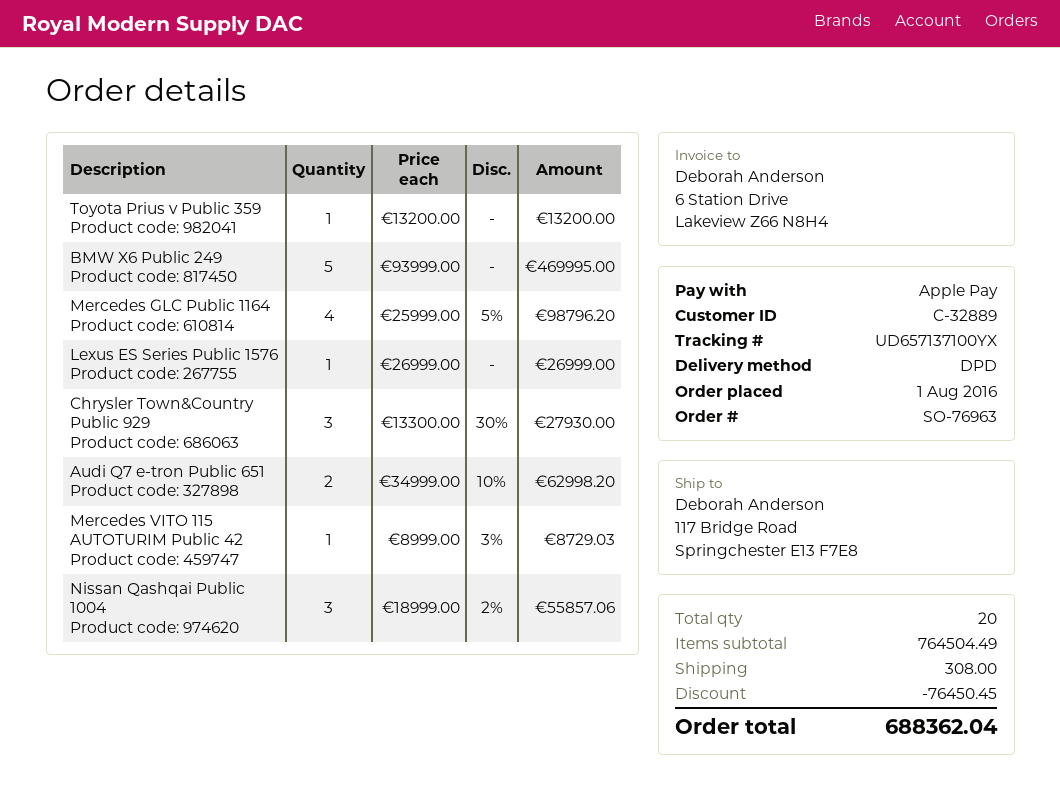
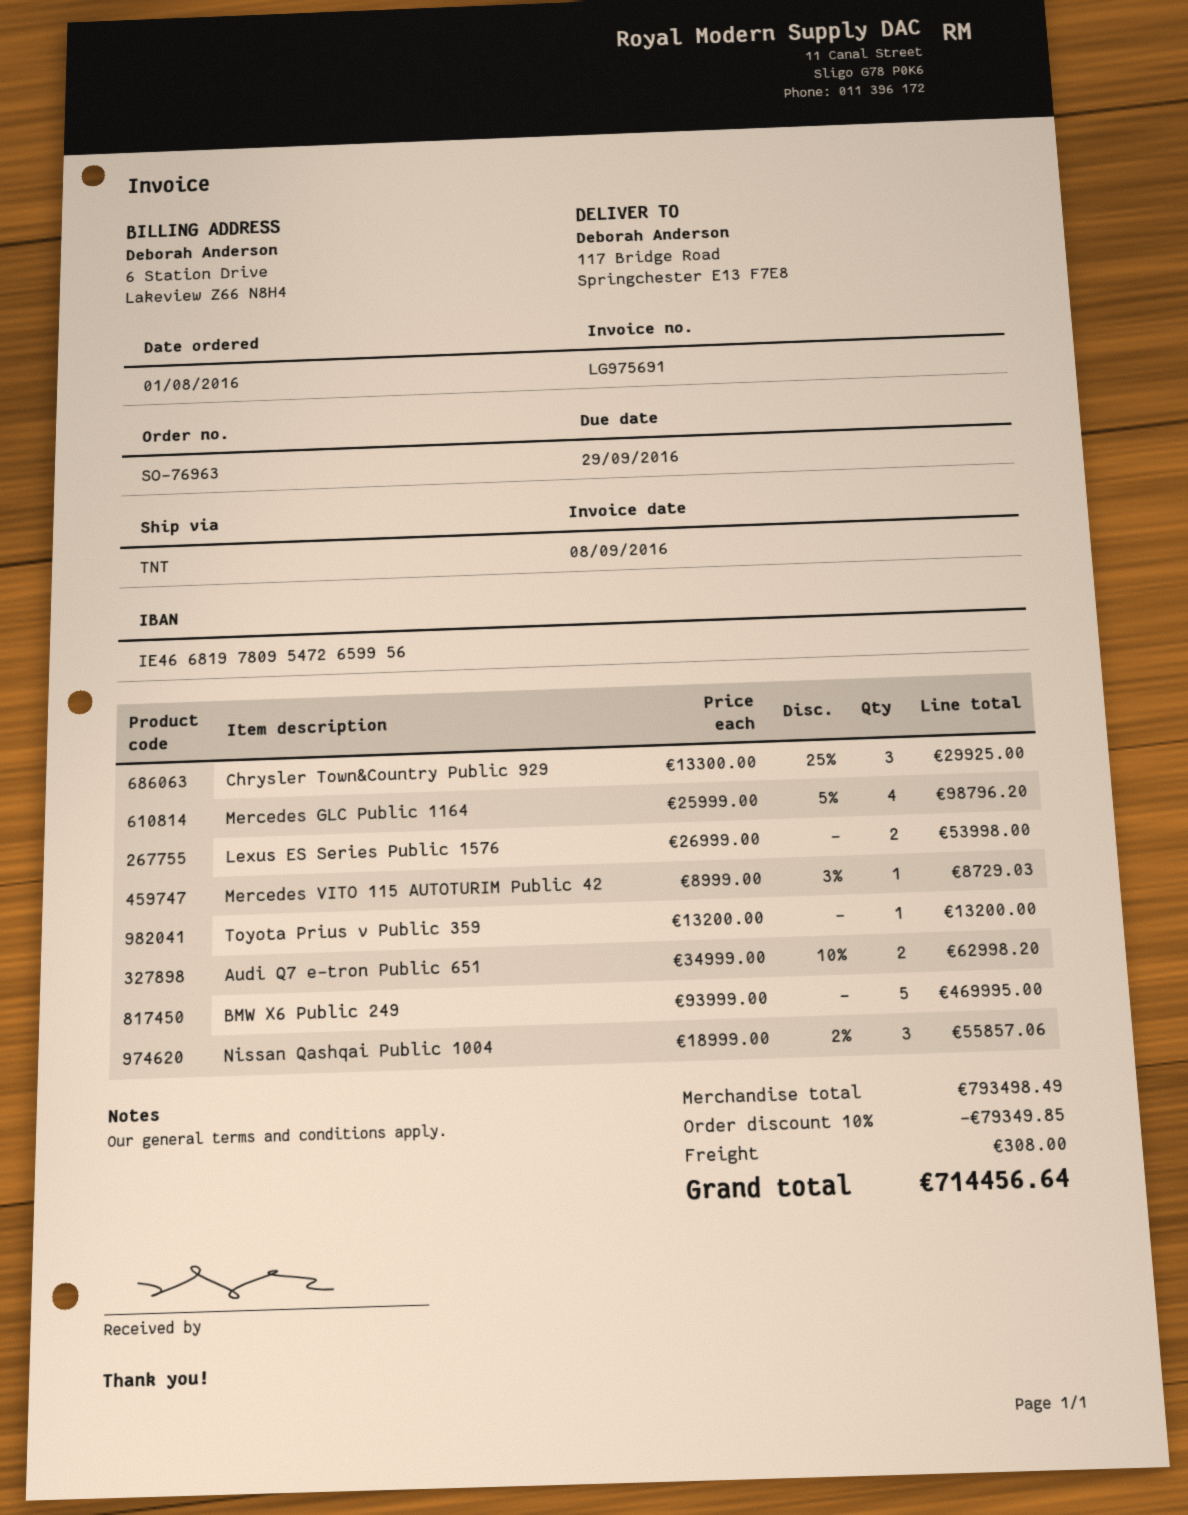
shipping method: DPD -> TNT
Lexus ES Series Public 1576: 1 x 26999.00 = 26999.00 -> 2 x 26999.00 = 53998.00
Chrysler Town&Country Public 929: 3 x 13300.00 - 30% = 27930.00 -> 3 x 13300.00 - 25% = 29925.00
subtotal: 764504.49 -> 793498.49
discount: 76450.45 -> 79349.85
total: 688362.04 -> 714456.64

